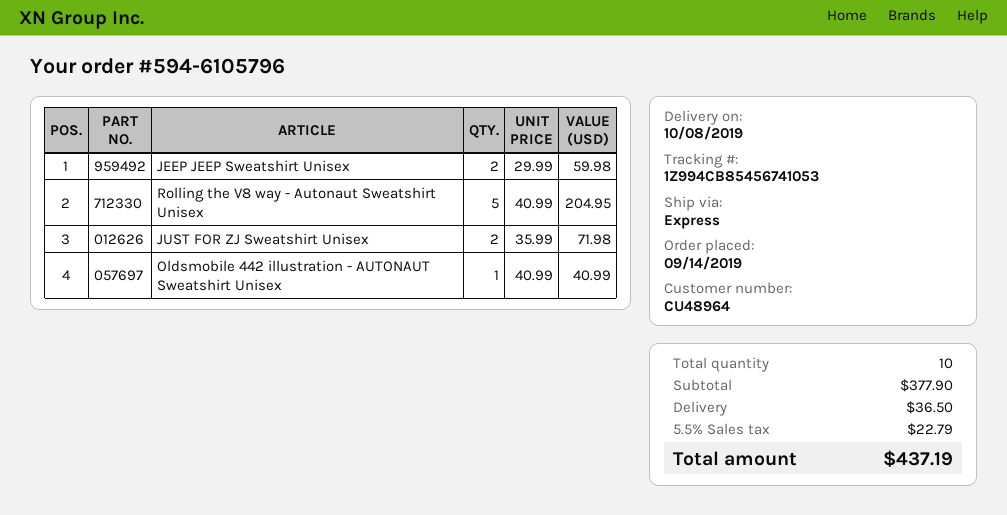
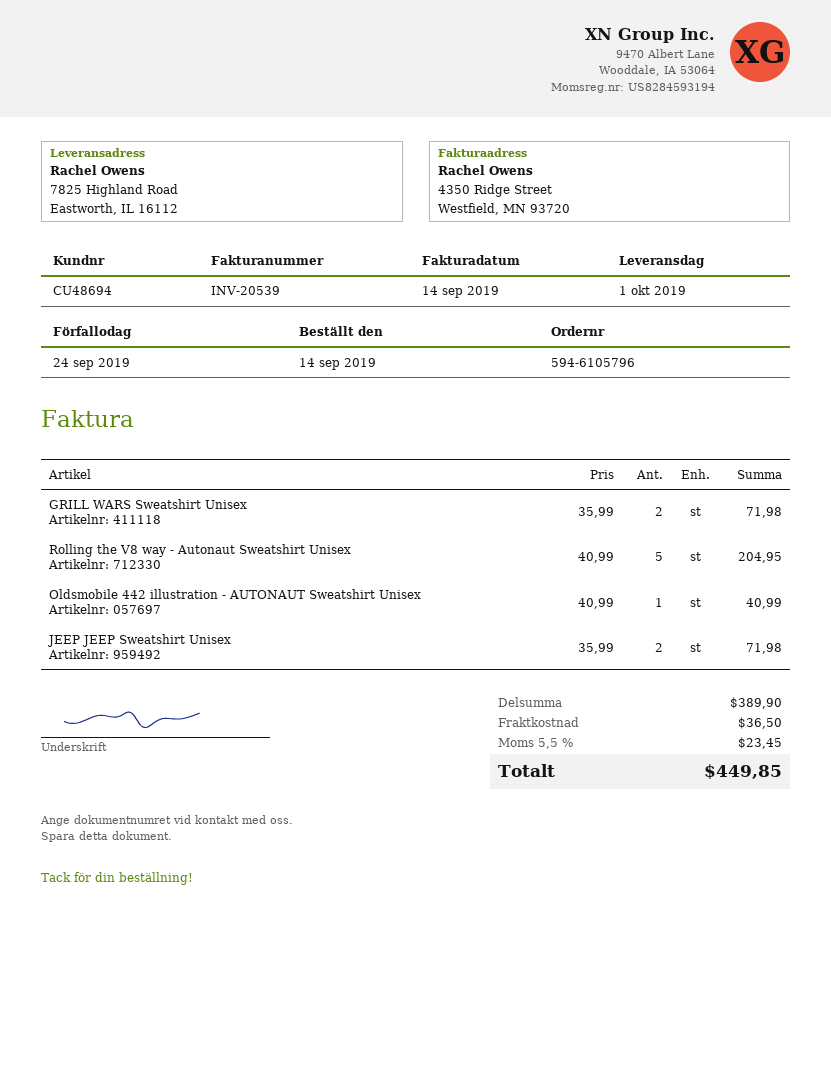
delivery date: 2019-10-08 -> 2019-10-01
customer number: CU48964 -> CU48694
JEEP JEEP Sweatshirt Unisex: 2 x 29.99 = 59.98 -> 2 x 35.99 = 71.98
JUST FOR ZJ Sweatshirt Unisex: 2 x 35.99 = 71.98 -> none
GRILL WARS Sweatshirt Unisex: none -> 2 x 35.99 = 71.98
subtotal: 377.90 -> 389.90
tax: 5.5% = 22.79 -> 5.5% = 23.45
total: 437.19 -> 449.85

